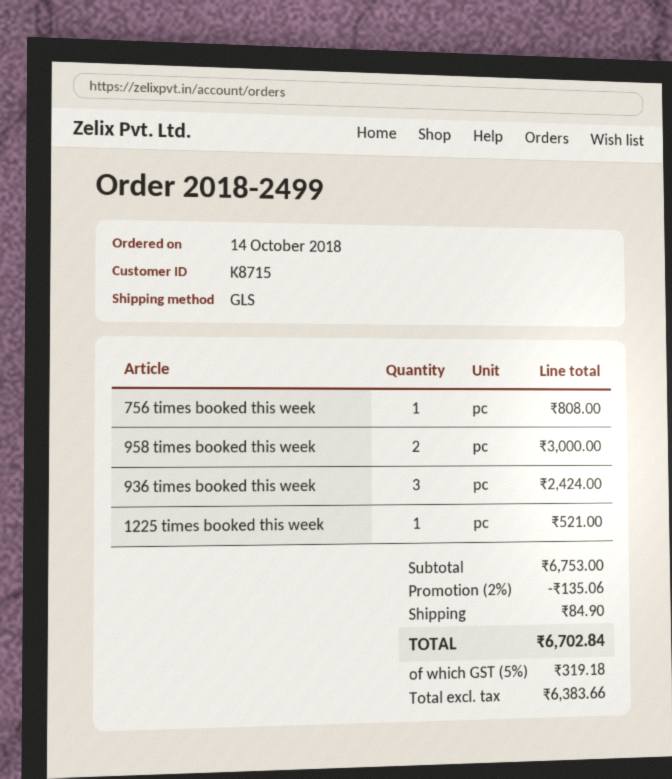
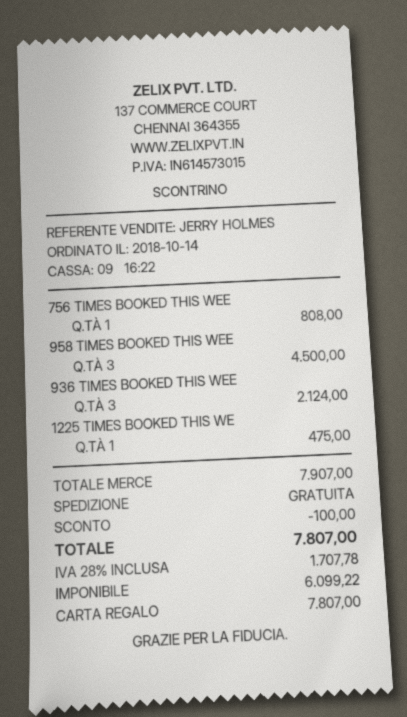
958 times booked this week: 2 for 3000.00 -> 3 for 4500.00
936 times booked this week: 3 for 2424.00 -> 3 for 2124.00
1225 times booked this week: 1 for 521.00 -> 1 for 475.00
subtotal: 6753.00 -> 7907.00
discount: 135.06 -> 100.00
shipping: 84.90 -> 0.00
net: 6383.66 -> 6099.22
tax: 5% = 319.18 -> 28% = 1707.78
total: 6702.84 -> 7807.00

